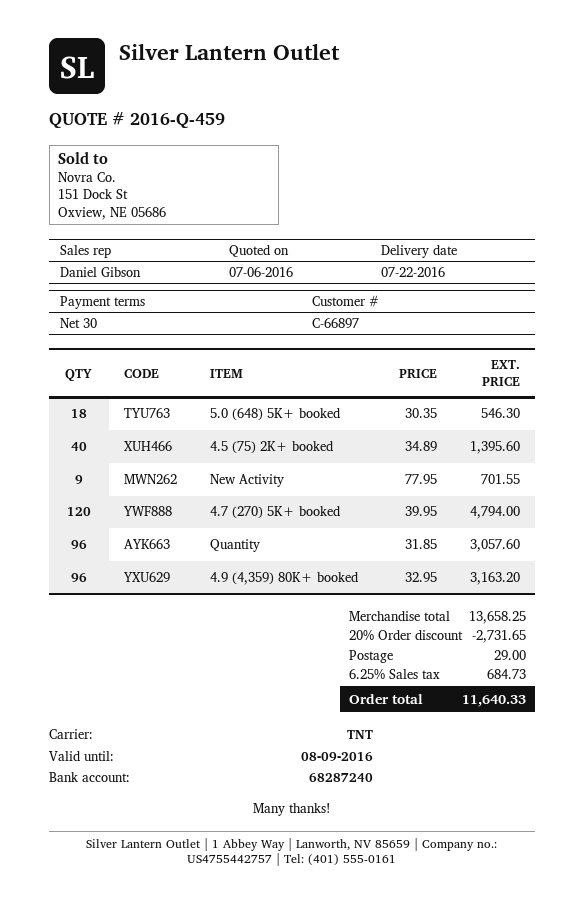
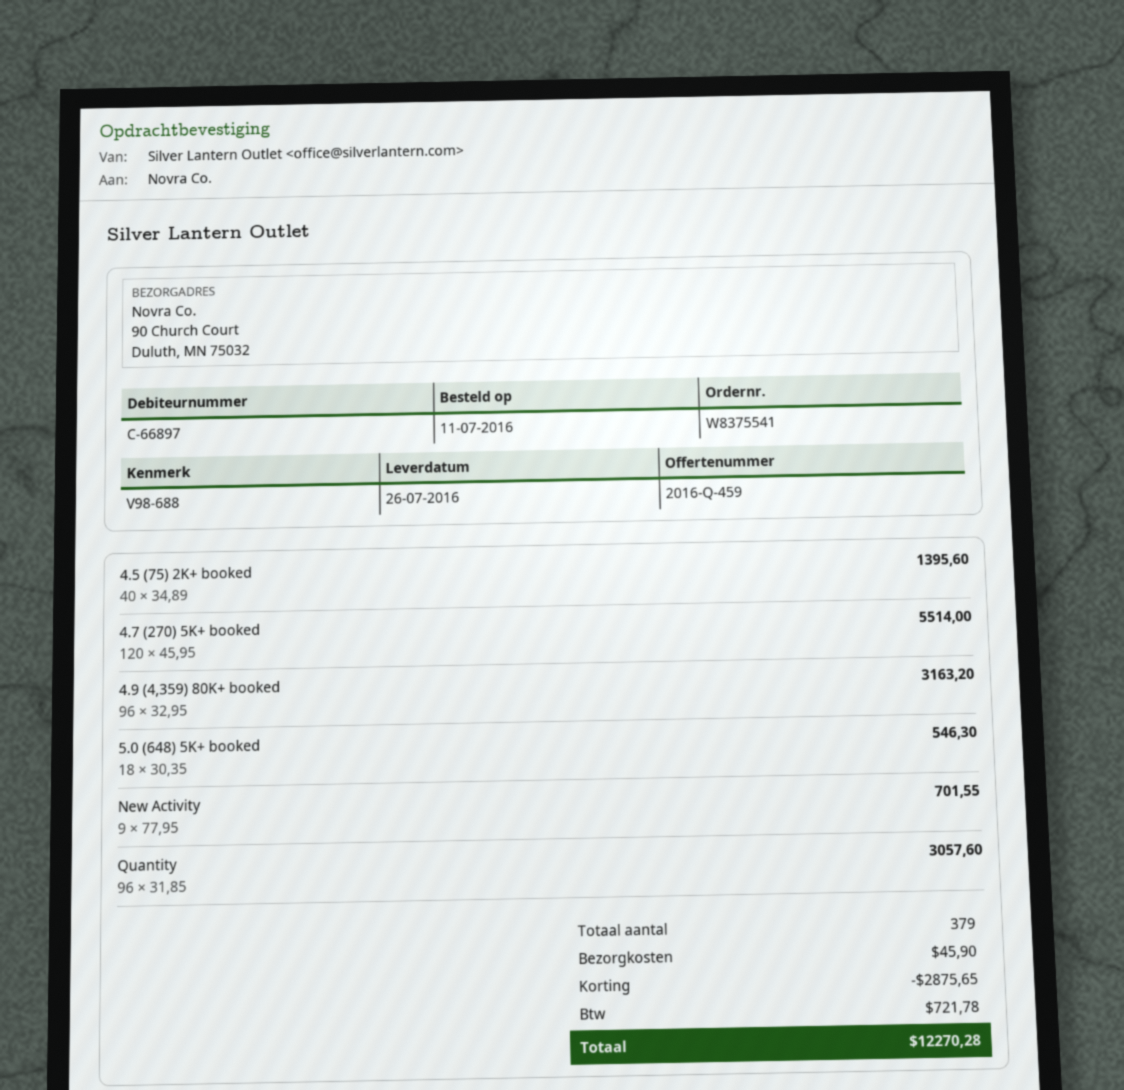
delivery date: 2016-07-22 -> 2016-07-26
4.7 (270) 5K+ booked: 120 x 39.95 = 4794.00 -> 120 x 45.95 = 5514.00
discount: 2731.65 -> 2875.65
shipping: 29.00 -> 45.90
tax: 684.73 -> 721.78
total: 11640.33 -> 12270.28

